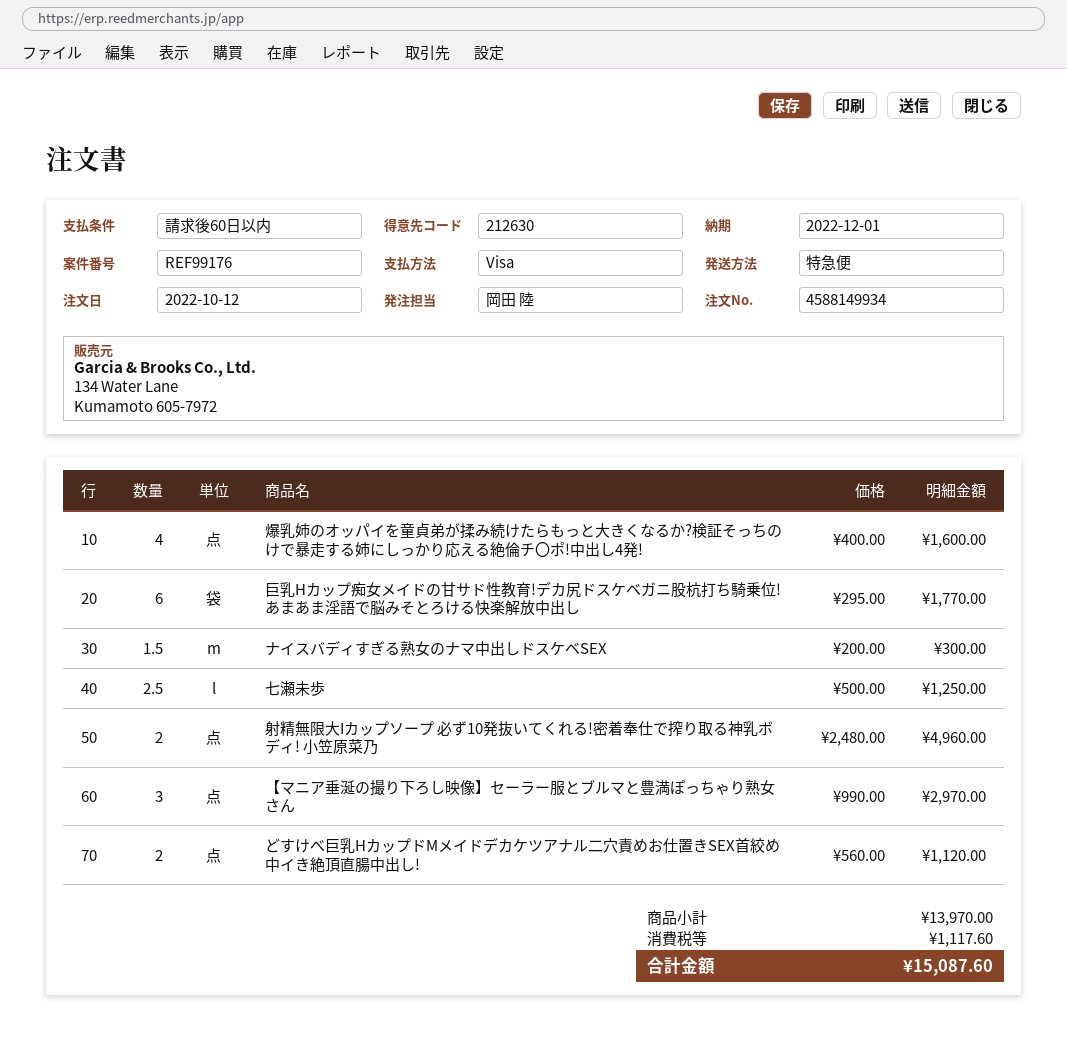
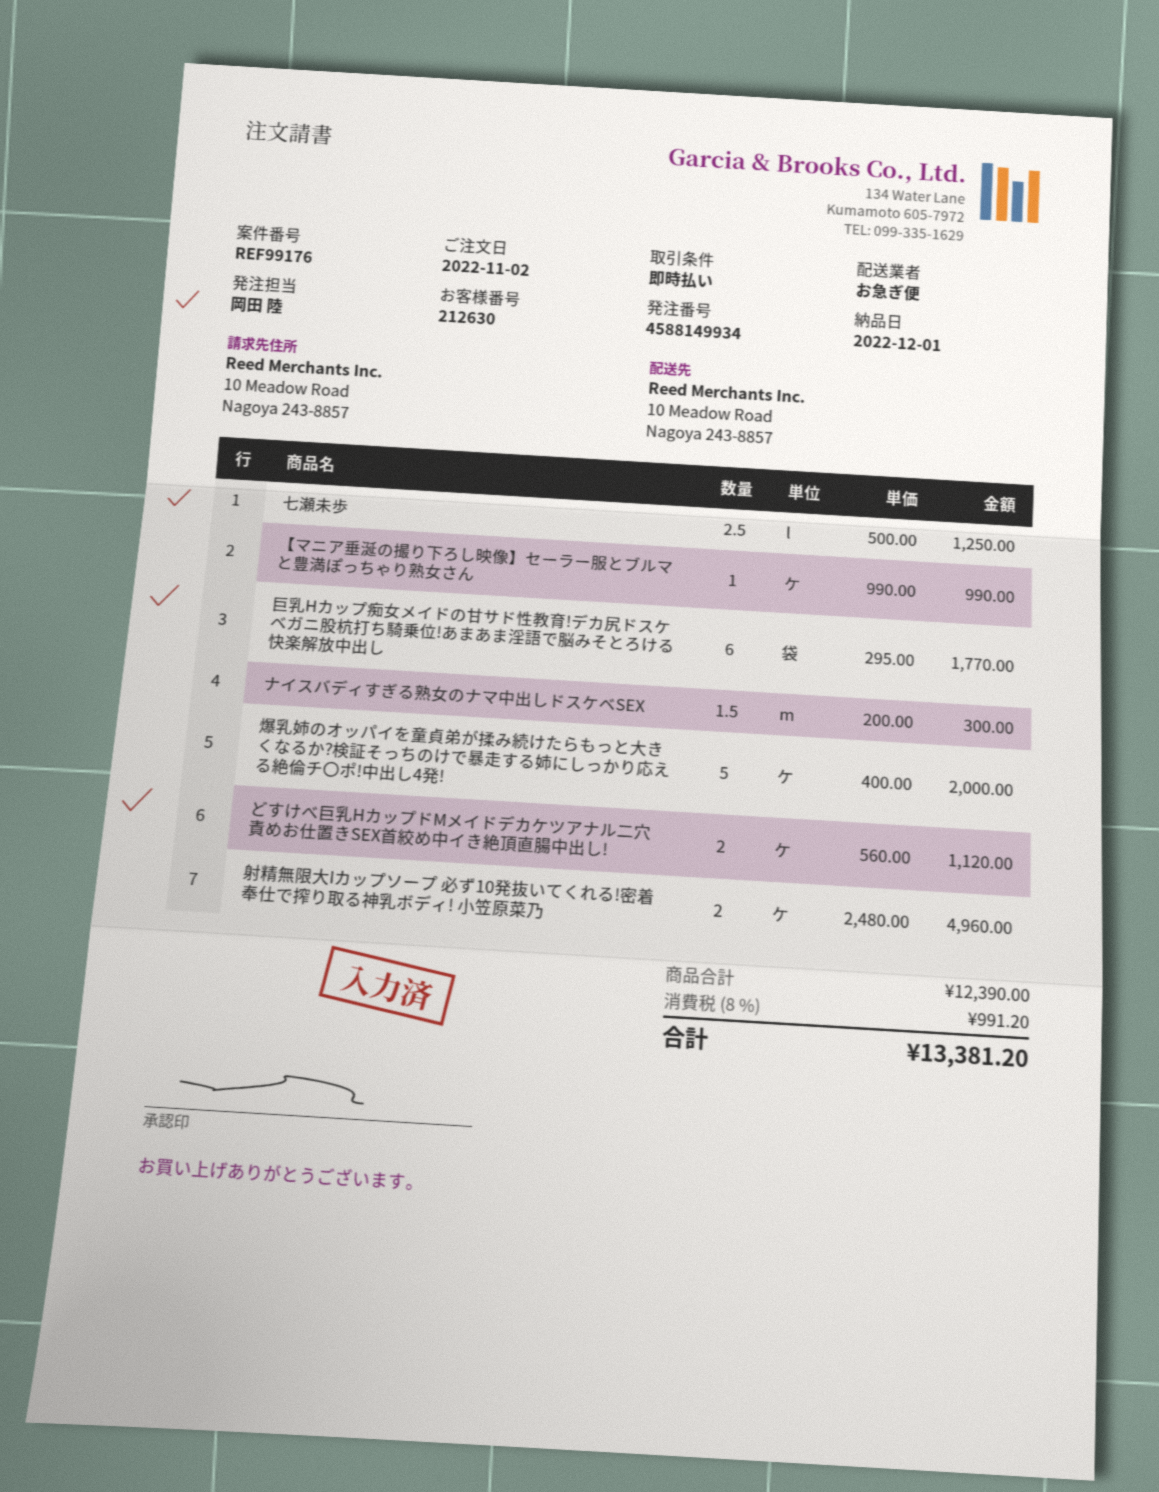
order date: 2022-10-12 -> 2022-11-02
payment terms: 60 days -> on receipt
爆乳姉のオッパイを童貞弟が揉み続けたらもっと大きくなるか?検証そっちのけで暴走する姉にしっかり応える絶倫チ〇ポ!中出し4発!: 4 x 400.00 = 1600.00 -> 5 x 400.00 = 2000.00
【マニア垂涎の撮り下ろし映像】セーラー服とブルマと豊満ぽっちゃり熟女さん: 3 x 990.00 = 2970.00 -> 1 x 990.00 = 990.00
subtotal: 13970.00 -> 12390.00
tax: 1117.60 -> 991.20
total: 15087.60 -> 13381.20

